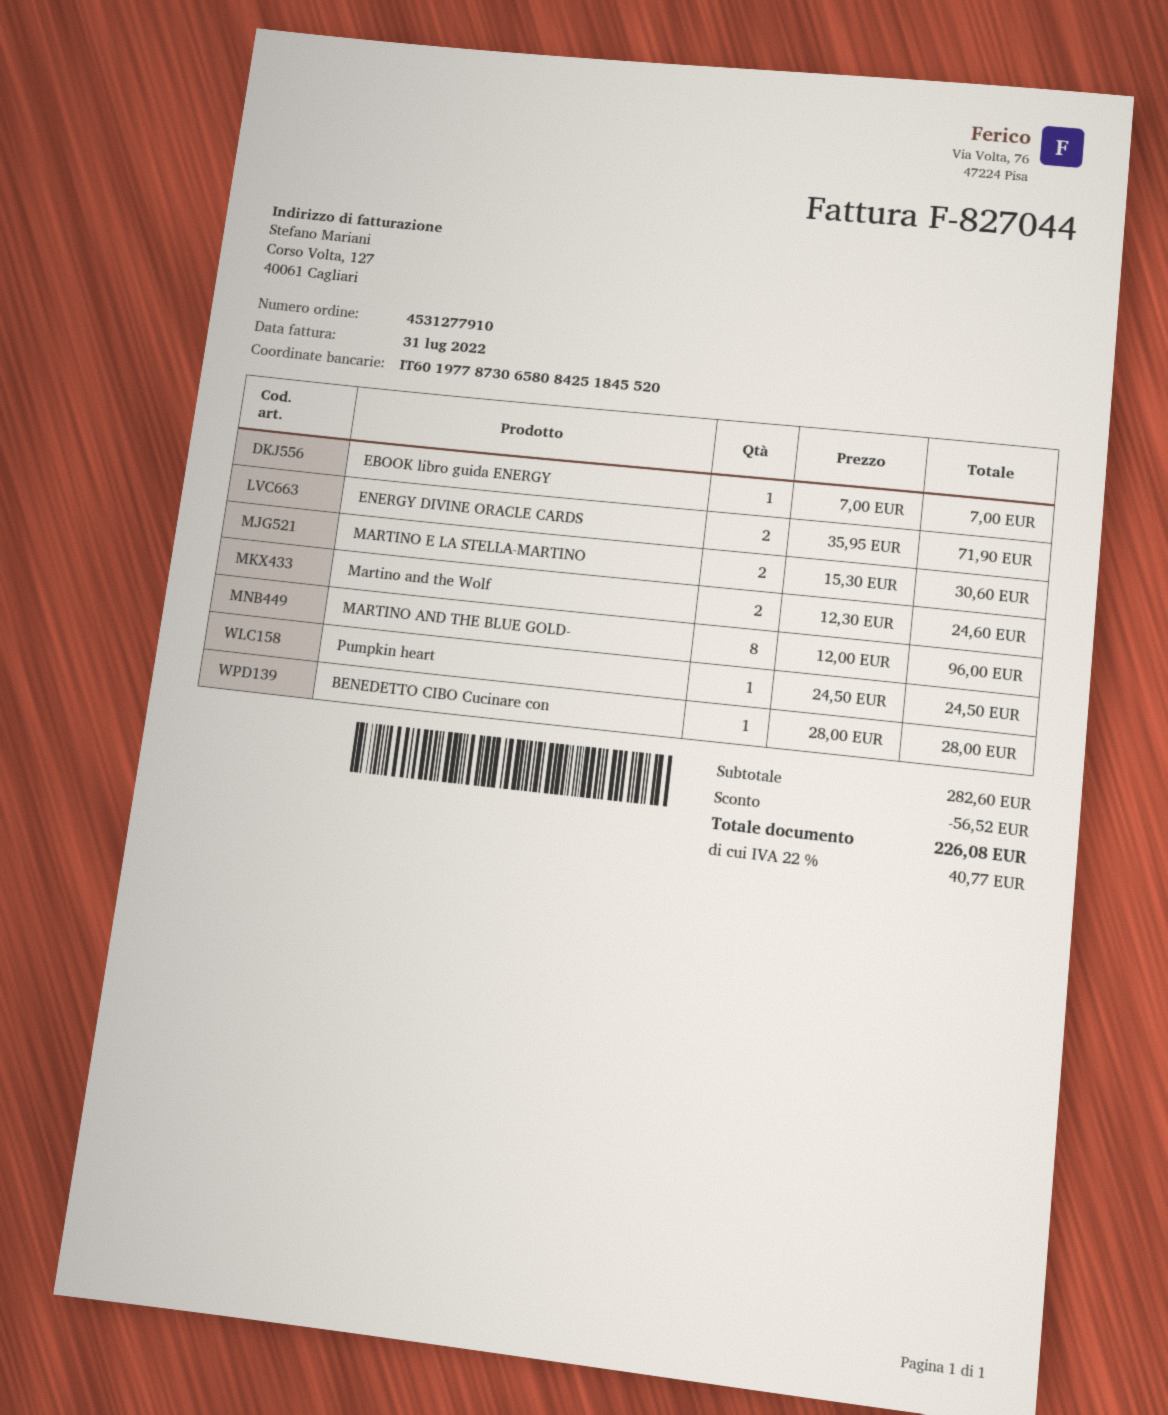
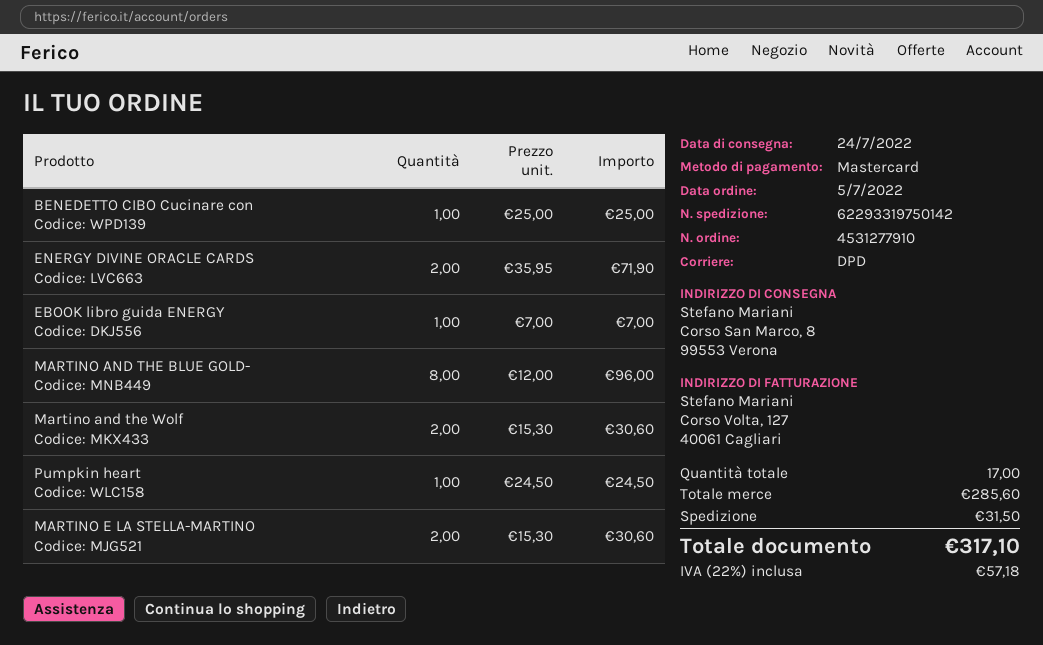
Martino and the Wolf: 2 x 12.30 = 24.60 -> 2 x 15.30 = 30.60
BENEDETTO CIBO Cucinare con: 1 x 28.00 = 28.00 -> 1 x 25.00 = 25.00
subtotal: 282.60 -> 285.60
discount: 56.52 -> none
shipping: none -> 31.50
tax: 22% = 40.77 -> 22% = 57.18
total: 226.08 -> 317.10

